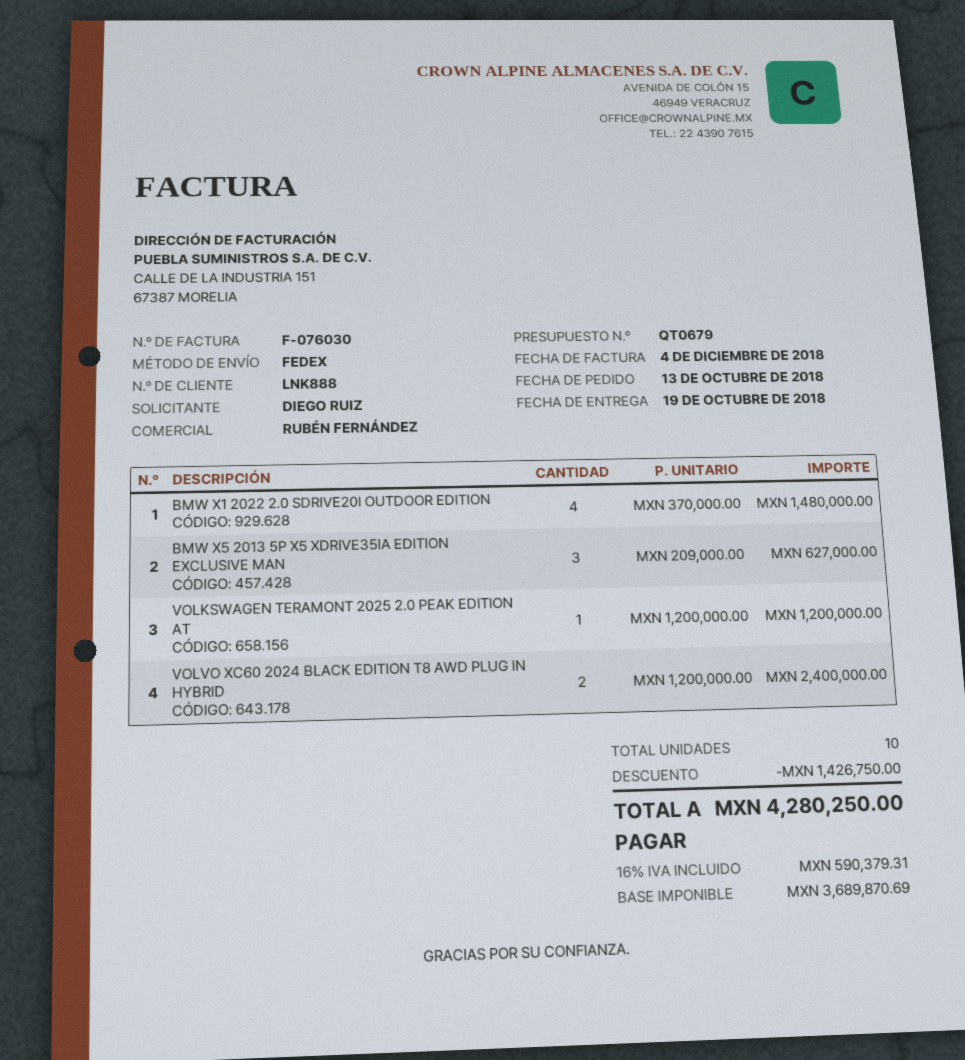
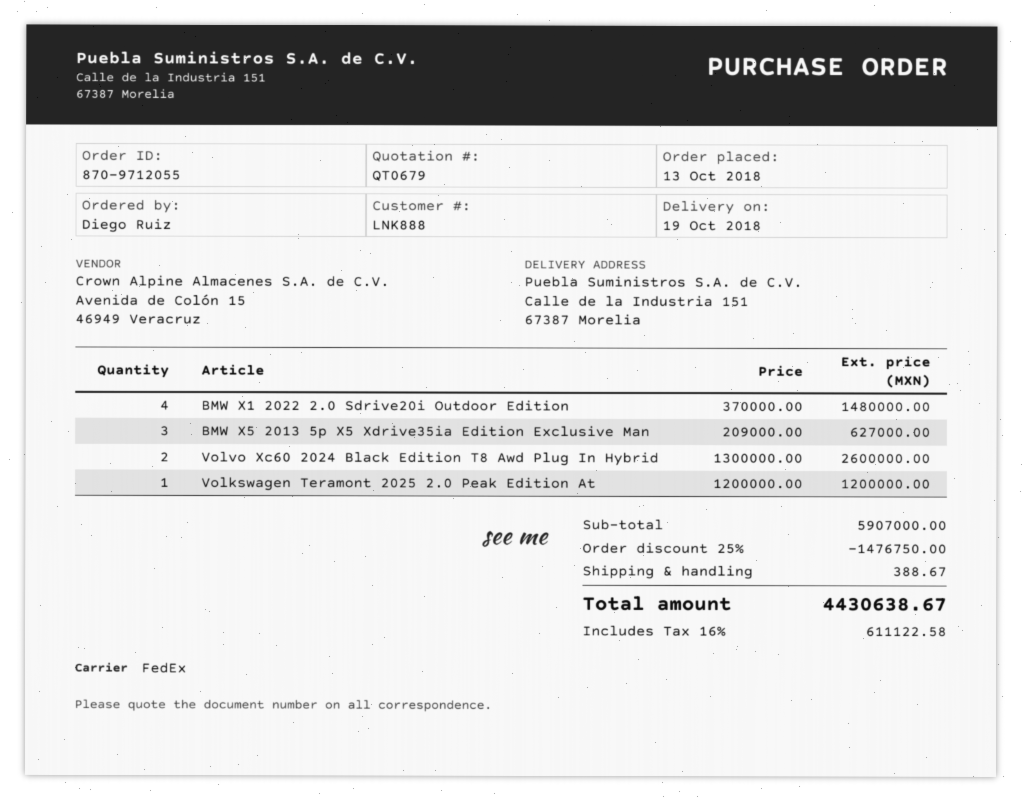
VOLVO XC60 2024 BLACK EDITION T8 AWD PLUG IN HYBRID: 2 x 1200000.00 = 2400000.00 -> 2 x 1300000.00 = 2600000.00
discount: 1426750.00 -> 1476750.00
shipping: none -> 388.67
tax: 16% = 590379.31 -> 16% = 611122.58
total: 4280250.00 -> 4430638.67

